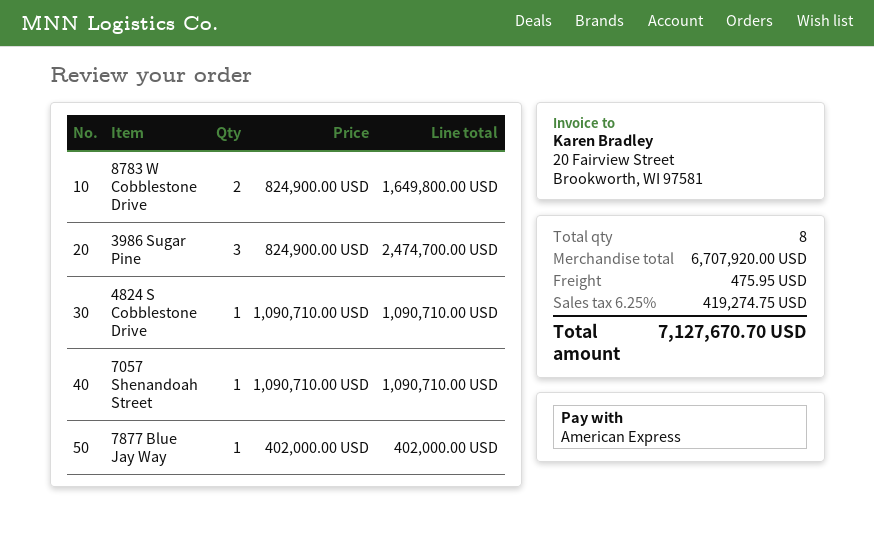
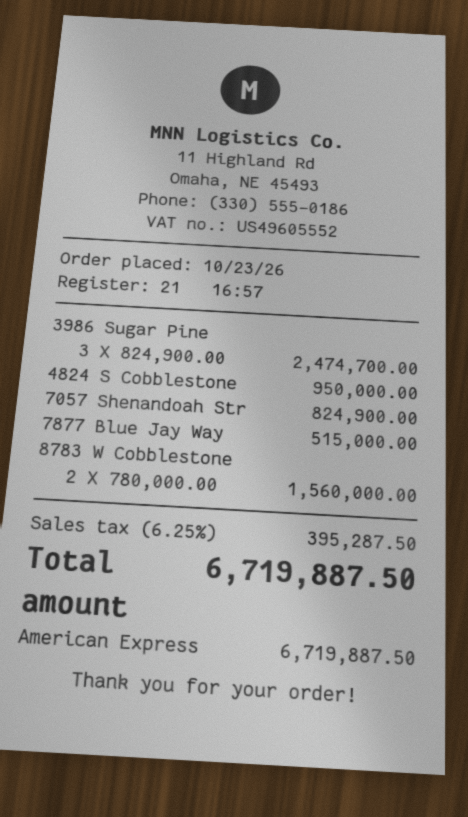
8783 W Cobblestone Drive: 2 x 824900.00 = 1649800.00 -> 2 x 780000.00 = 1560000.00
4824 S Cobblestone Drive: 1 x 1090710.00 = 1090710.00 -> 1 x 950000.00 = 950000.00
7057 Shenandoah Street: 1 x 1090710.00 = 1090710.00 -> 1 x 824900.00 = 824900.00
7877 Blue Jay Way: 1 x 402000.00 = 402000.00 -> 1 x 515000.00 = 515000.00
shipping: 475.95 -> none
tax: 6.25% = 419274.75 -> 6.25% = 395287.50
total: 7127670.70 -> 6719887.50

